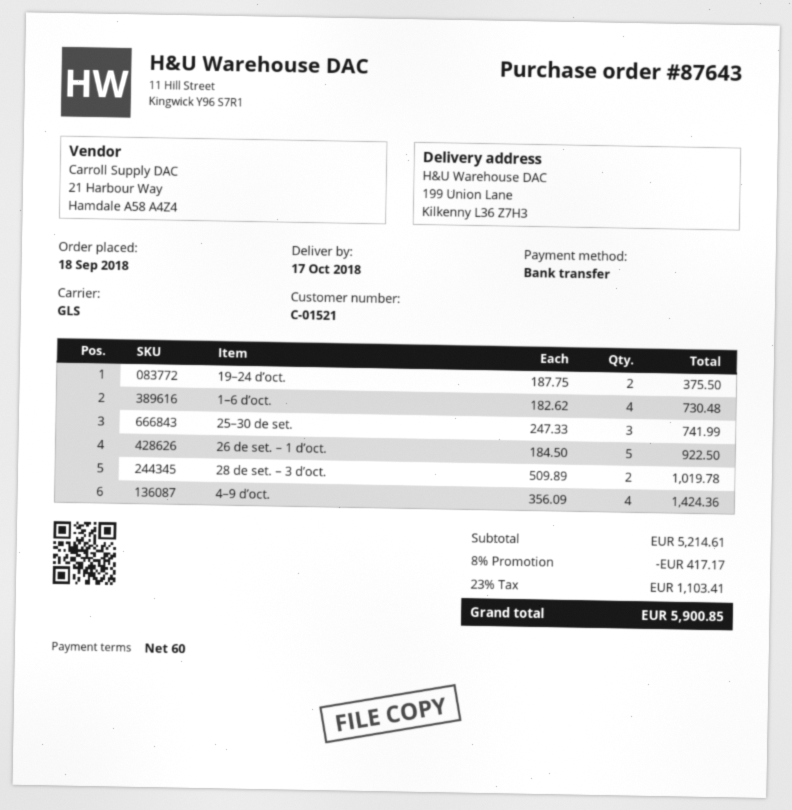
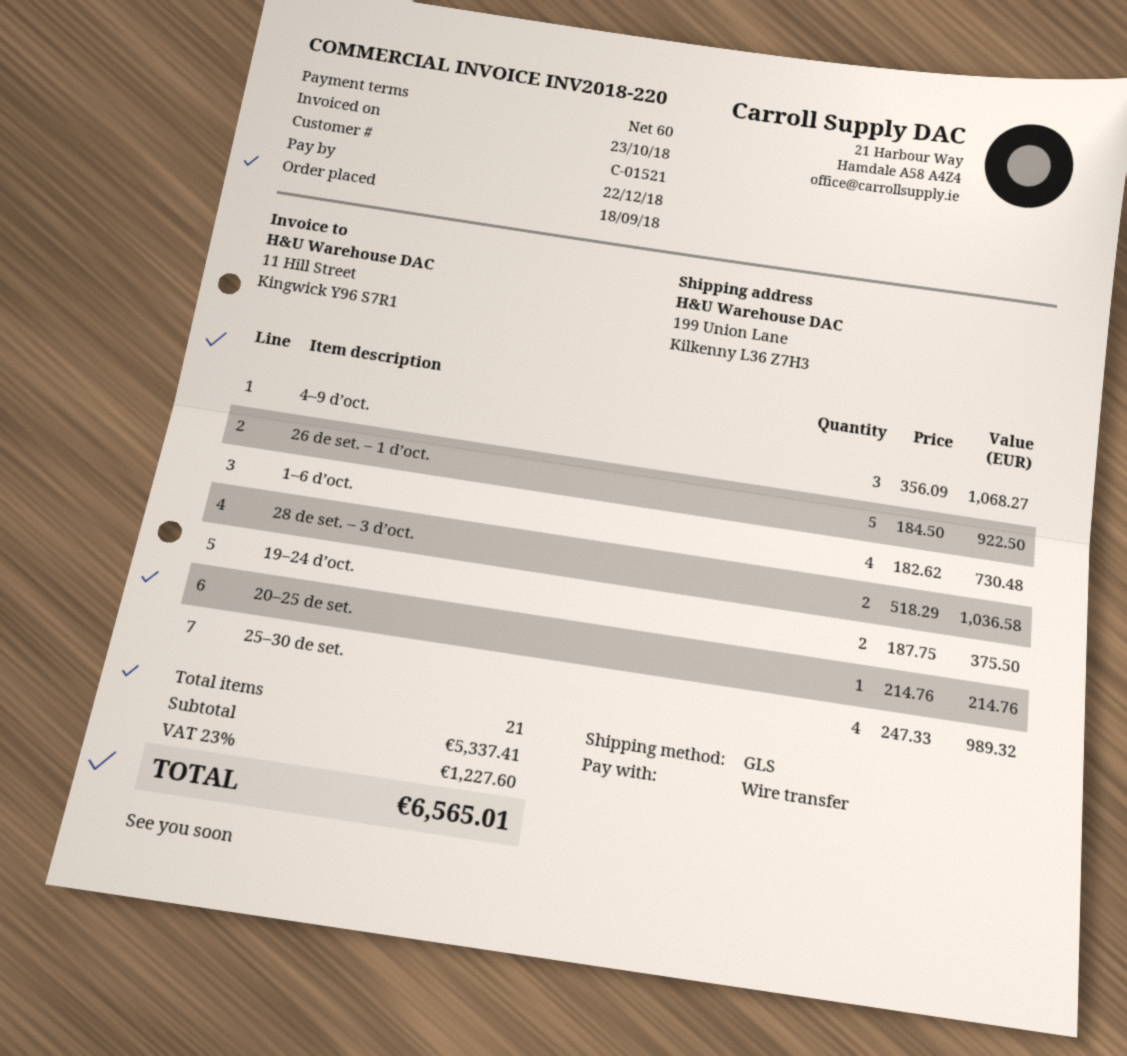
25–30 de set.: 3 x 247.33 = 741.99 -> 4 x 247.33 = 989.32
28 de set. – 3 d’oct.: 2 x 509.89 = 1019.78 -> 2 x 518.29 = 1036.58
4–9 d’oct.: 4 x 356.09 = 1424.36 -> 3 x 356.09 = 1068.27
20–25 de set.: none -> 1 x 214.76 = 214.76
subtotal: 5214.61 -> 5337.41
discount: 8% = 417.17 -> none
tax: 23% = 1103.41 -> 23% = 1227.60
total: 5900.85 -> 6565.01

